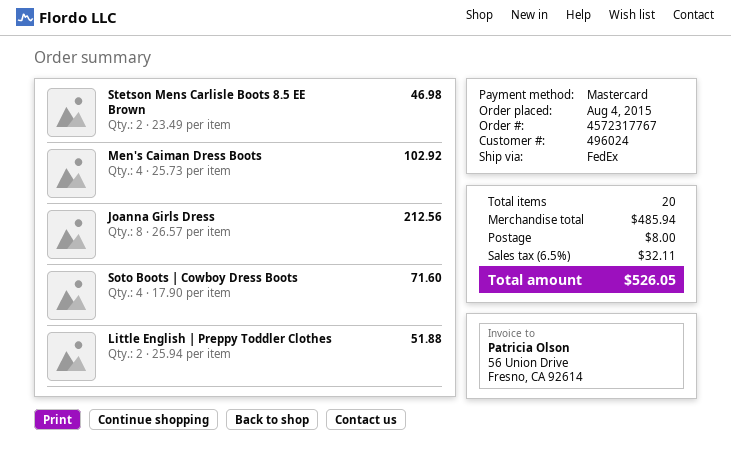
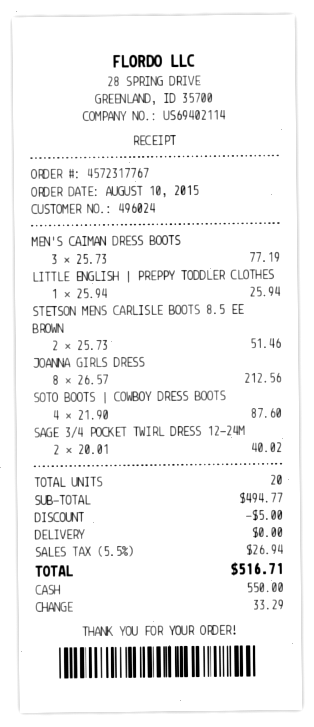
order date: 2015-08-04 -> 2015-08-10
payment method: Mastercard -> cash
Stetson Mens Carlisle Boots 8.5 EE Brown: 2 x 23.49 = 46.98 -> 2 x 25.73 = 51.46
Men's Caiman Dress Boots: 4 x 25.73 = 102.92 -> 3 x 25.73 = 77.19
Soto Boots | Cowboy Dress Boots: 4 x 17.90 = 71.60 -> 4 x 21.90 = 87.60
Little English | Preppy Toddler Clothes: 2 x 25.94 = 51.88 -> 1 x 25.94 = 25.94
SAGE 3/4 POCKET TWIRL DRESS 12-24M: none -> 2 x 20.01 = 40.02
subtotal: 485.94 -> 494.77
discount: none -> 5.00
shipping: 8.00 -> 0.00
tax: 6.5% = 32.11 -> 5.5% = 26.94
total: 526.05 -> 516.71

